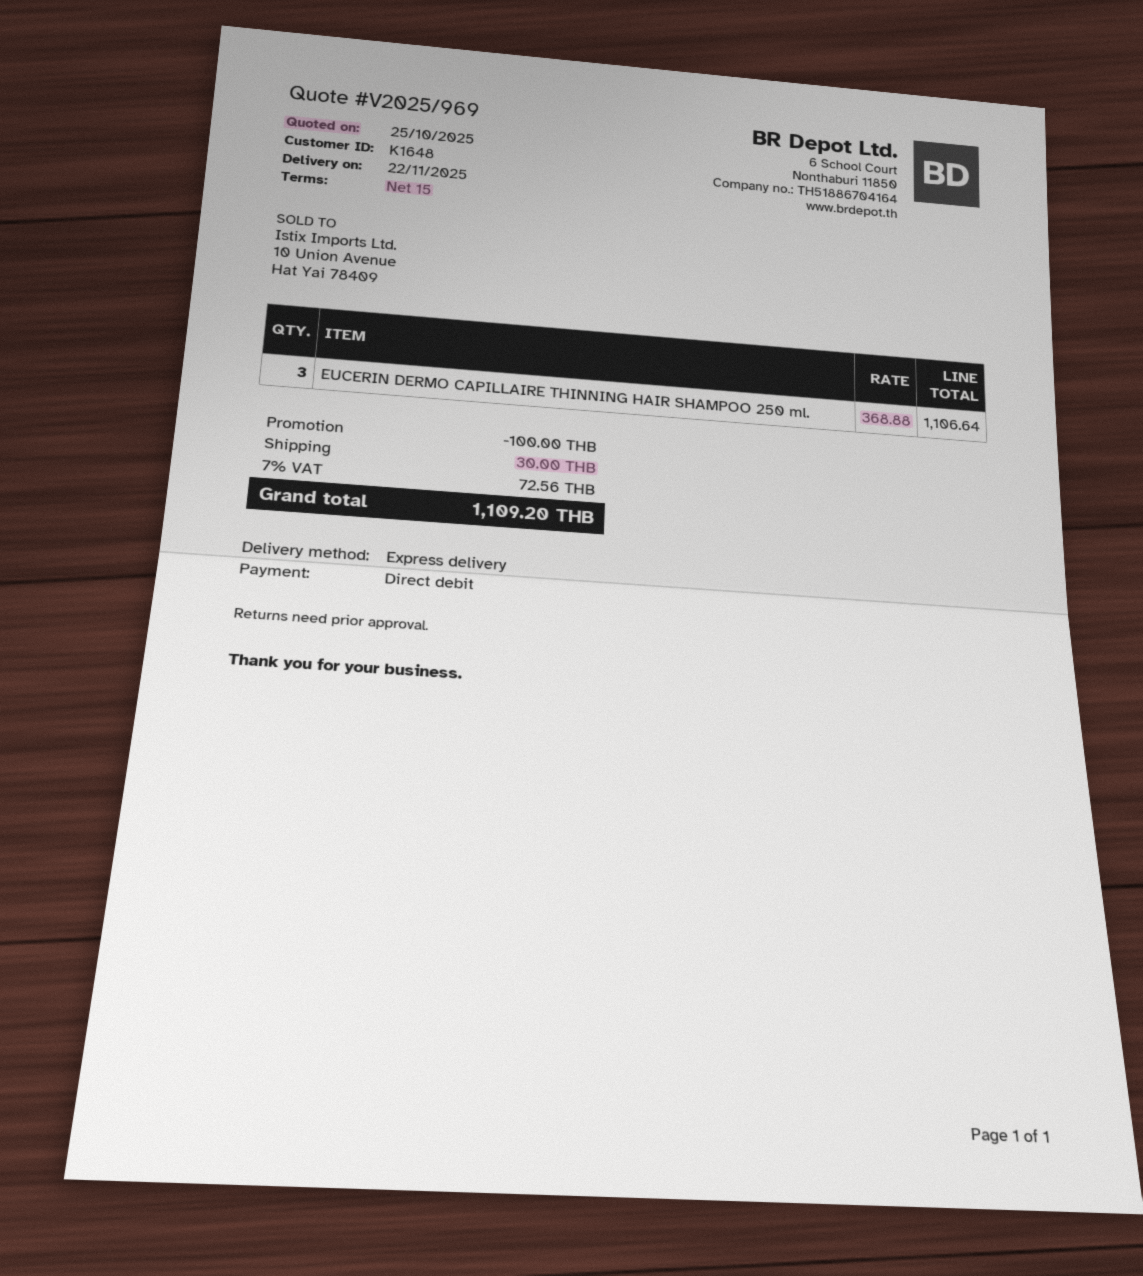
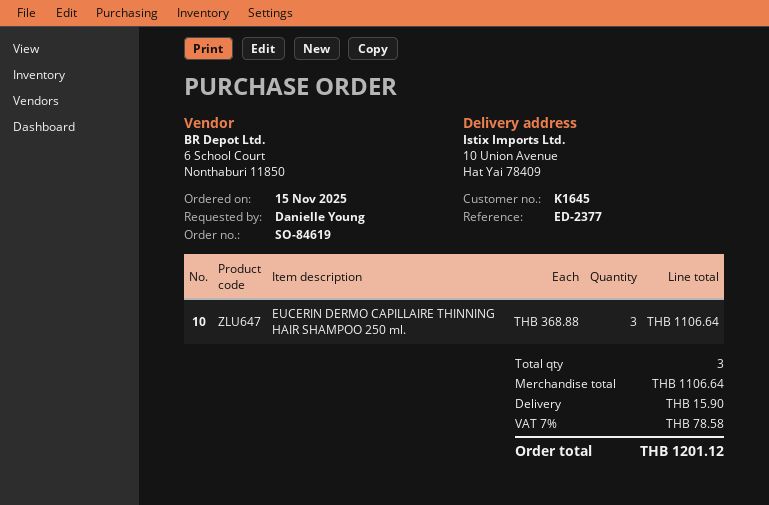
customer number: K1648 -> K1645
discount: 100.00 -> none
shipping: 30.00 -> 15.90
tax: 7% = 72.56 -> 7% = 78.58
total: 1109.20 -> 1201.12

